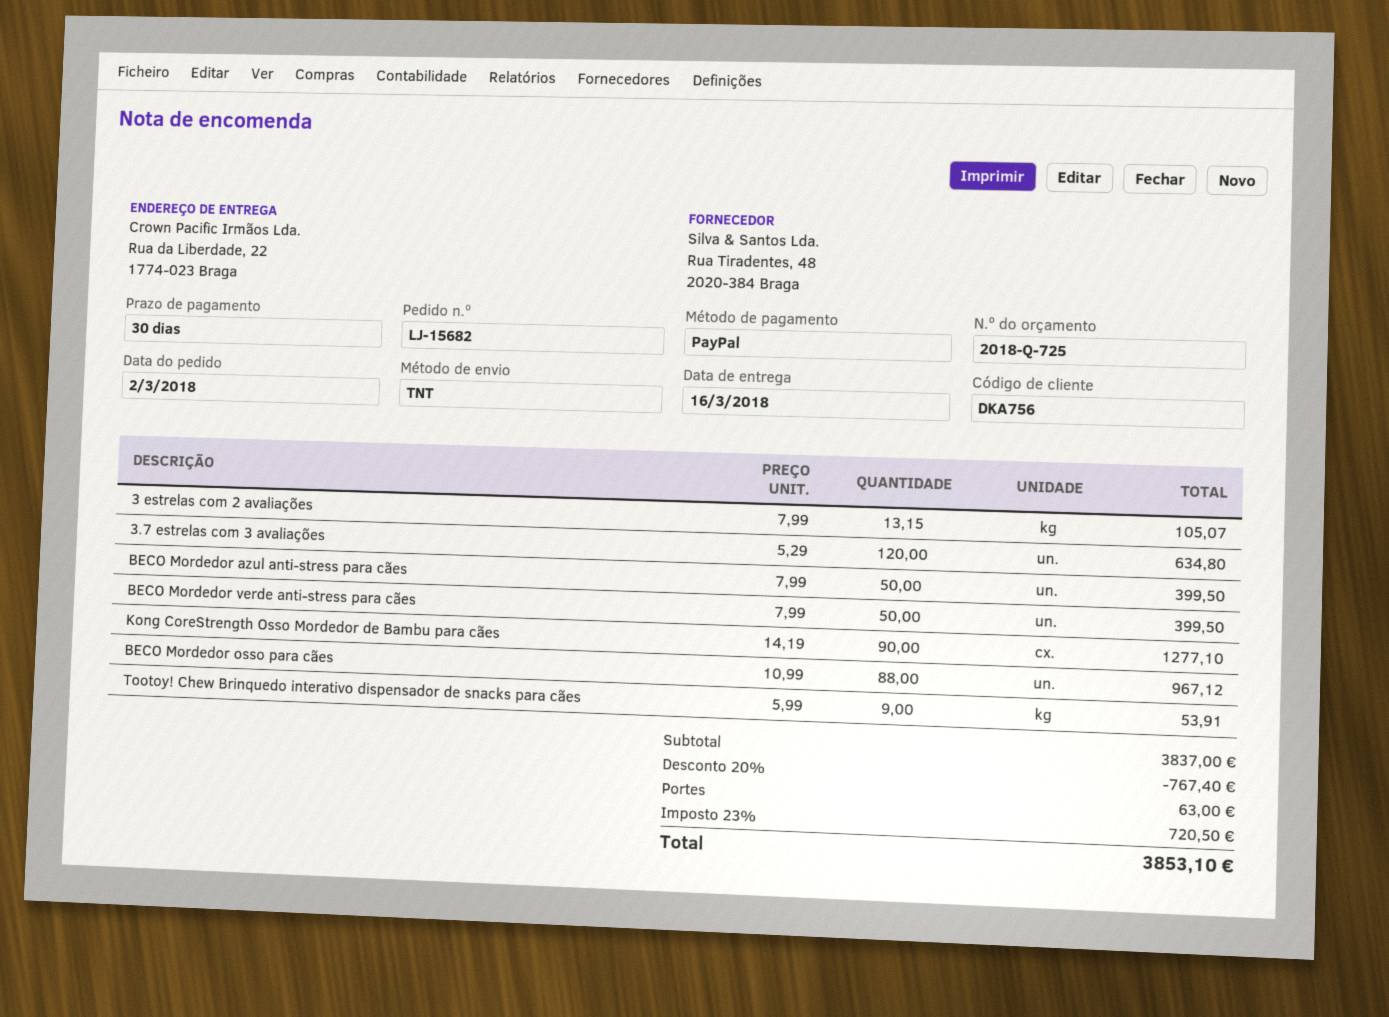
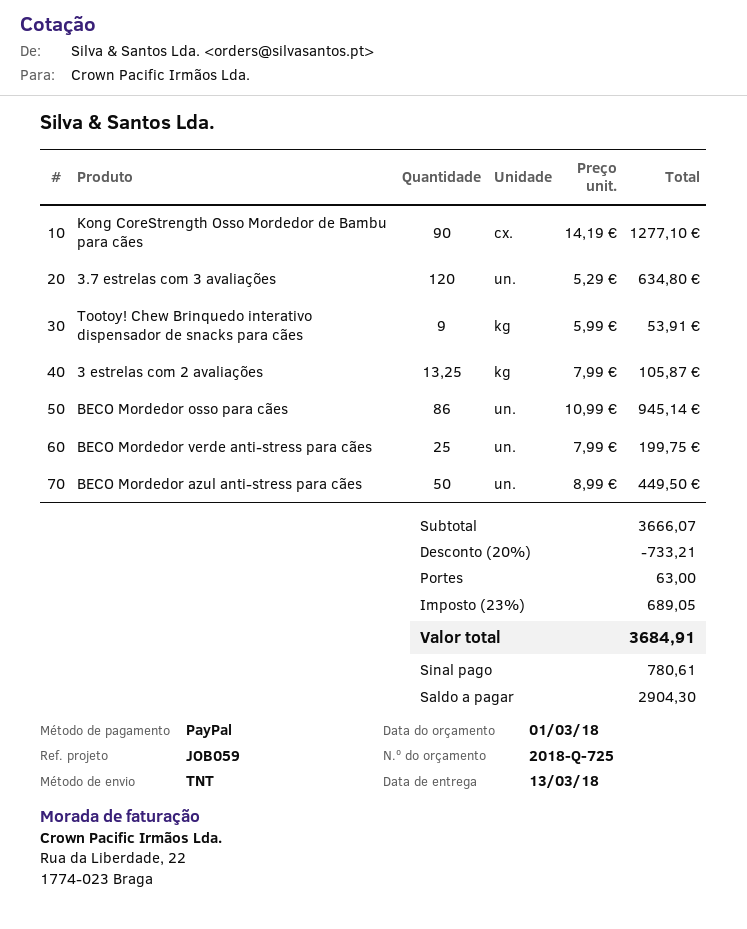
delivery date: 2018-03-16 -> 2018-03-13
3 estrelas com 2 avaliações: 13.15 x 7.99 = 105.07 -> 13.25 x 7.99 = 105.87
BECO Mordedor azul anti-stress para cães: 50 x 7.99 = 399.50 -> 50 x 8.99 = 449.50
BECO Mordedor verde anti-stress para cães: 50 x 7.99 = 399.50 -> 25 x 7.99 = 199.75
BECO Mordedor osso para cães: 88 x 10.99 = 967.12 -> 86 x 10.99 = 945.14
subtotal: 3837.00 -> 3666.07
discount: 20% = 767.40 -> 20% = 733.21
tax: 23% = 720.50 -> 23% = 689.05
total: 3853.10 -> 3684.91

